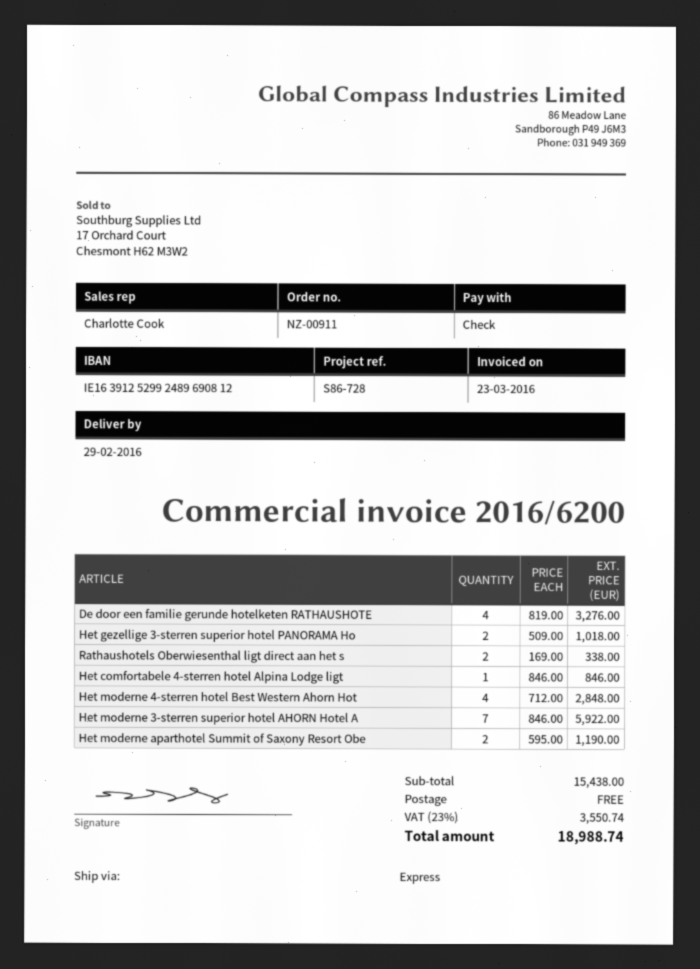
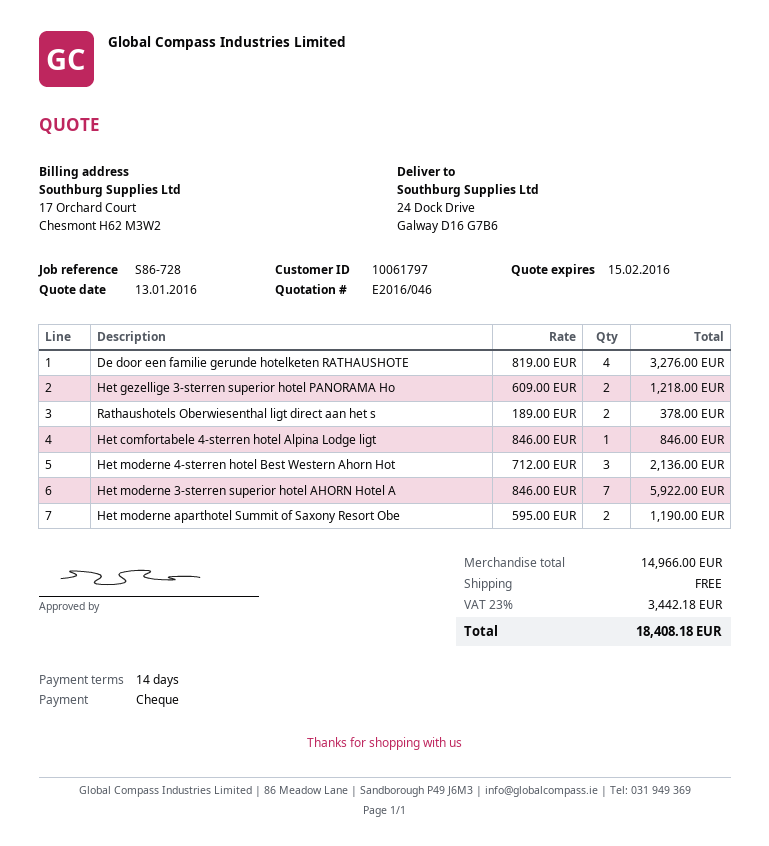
Het gezellige 3-sterren superior hotel PANORAMA Ho: 2 x 509.00 = 1018.00 -> 2 x 609.00 = 1218.00
Rathaushotels Oberwiesenthal ligt direct aan het s: 2 x 169.00 = 338.00 -> 2 x 189.00 = 378.00
Het moderne 4-sterren hotel Best Western Ahorn Hot: 4 x 712.00 = 2848.00 -> 3 x 712.00 = 2136.00
subtotal: 15438.00 -> 14966.00
tax: 23% = 3550.74 -> 23% = 3442.18
total: 18988.74 -> 18408.18

